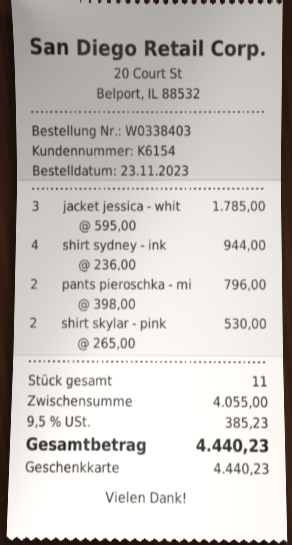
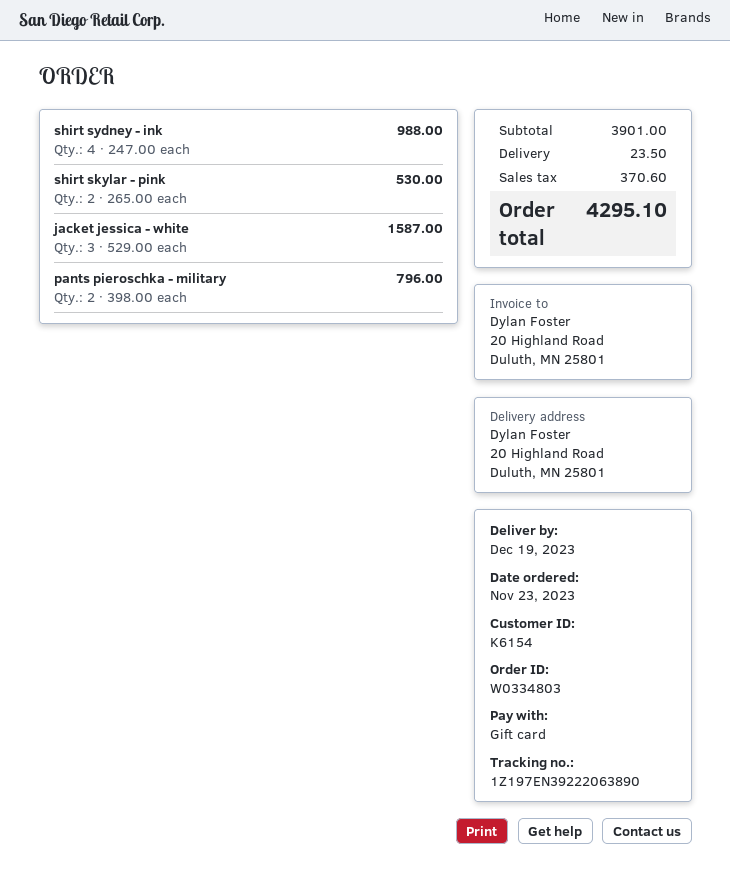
order number: W0338403 -> W0334803
jacket jessica - whit: 3 x 595.00 = 1785.00 -> 3 x 529.00 = 1587.00
shirt sydney - ink: 4 x 236.00 = 944.00 -> 4 x 247.00 = 988.00
subtotal: 4055.00 -> 3901.00
shipping: none -> 23.50
tax: 385.23 -> 370.60
total: 4440.23 -> 4295.10

